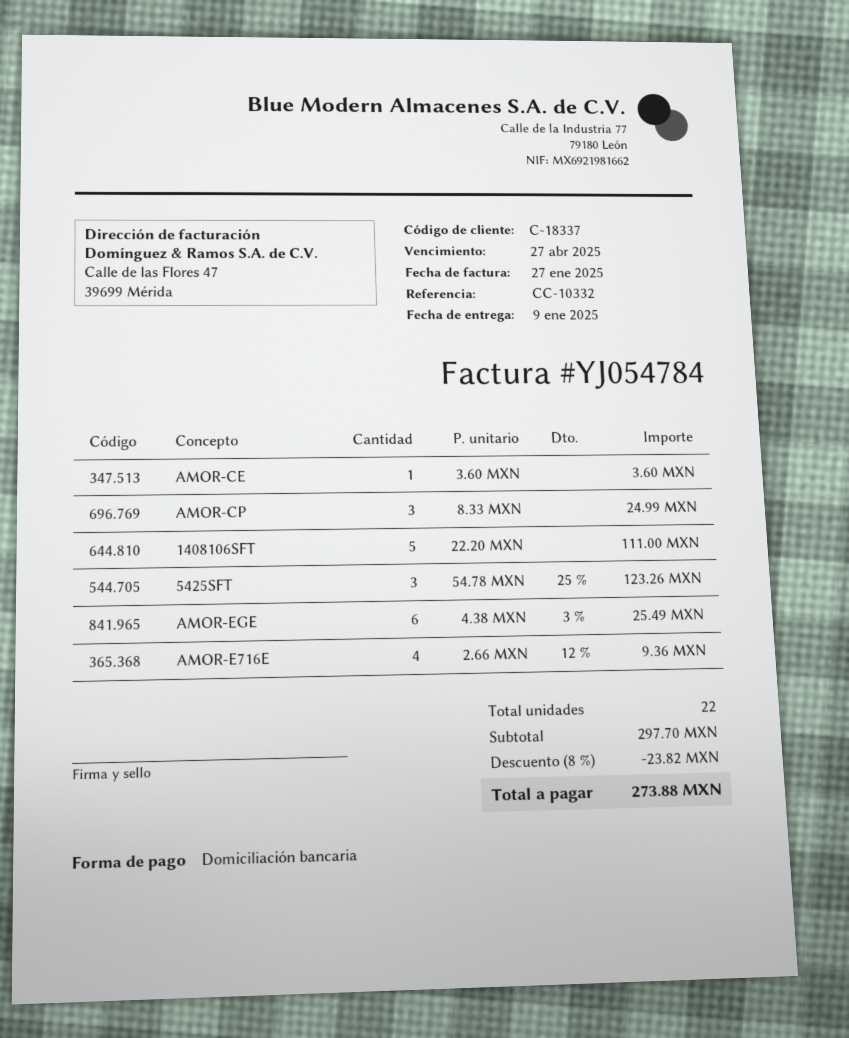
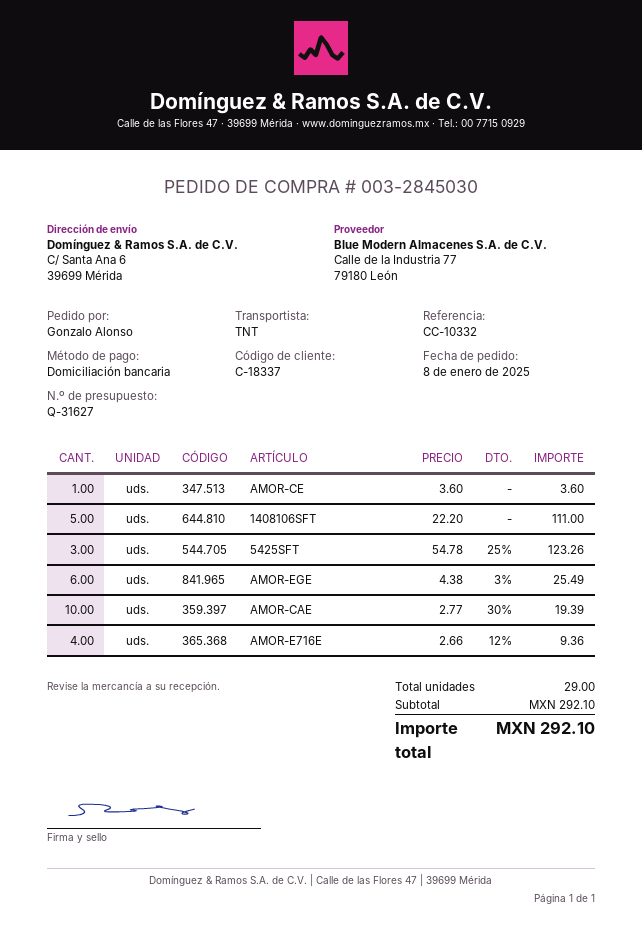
AMOR-CP: 3 x 8.33 = 24.99 -> none
AMOR-CAE: none -> 10 x 2.77 - 30% = 19.39
total quantity: 22 -> 29
subtotal: 297.70 -> 292.10
discount: 8% = 23.82 -> none
total: 273.88 -> 292.10

